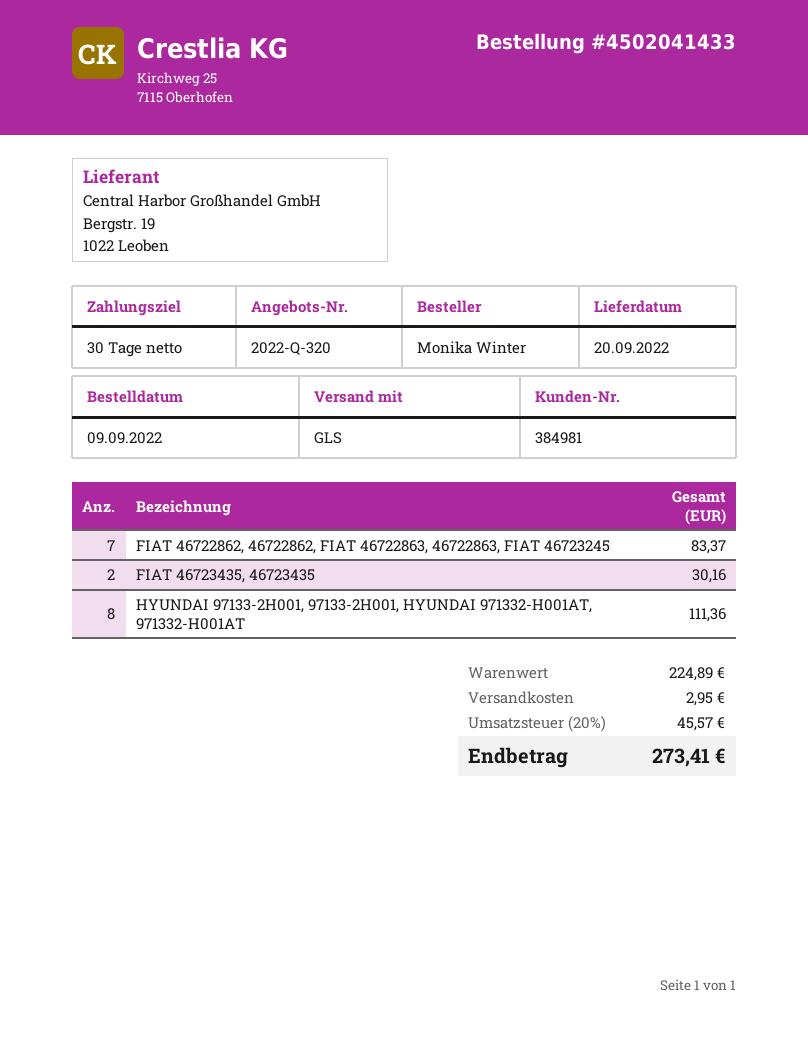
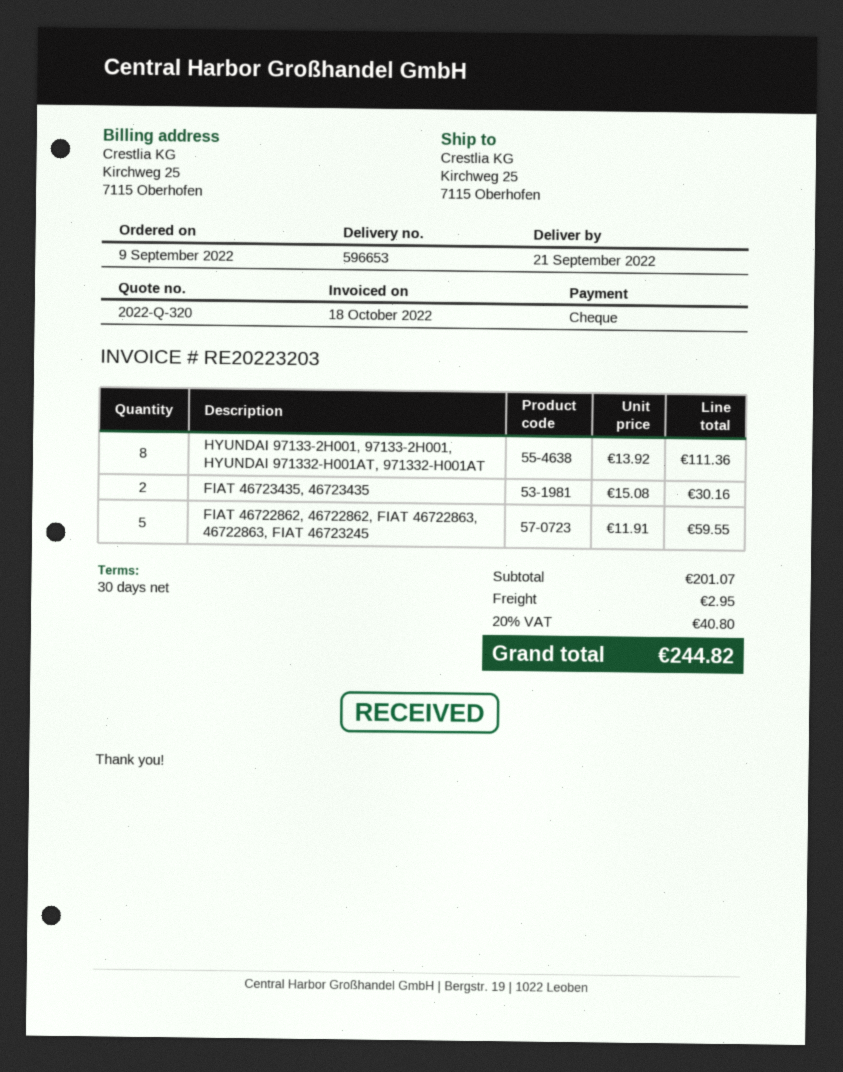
delivery date: 2022-09-20 -> 2022-09-21
FIAT 46722862, 46722862, FIAT 46722863, 46722863, FIAT 46723245: 7 for 83.37 -> 5 for 59.55
subtotal: 224.89 -> 201.07
tax: 20% = 45.57 -> 20% = 40.80
total: 273.41 -> 244.82

